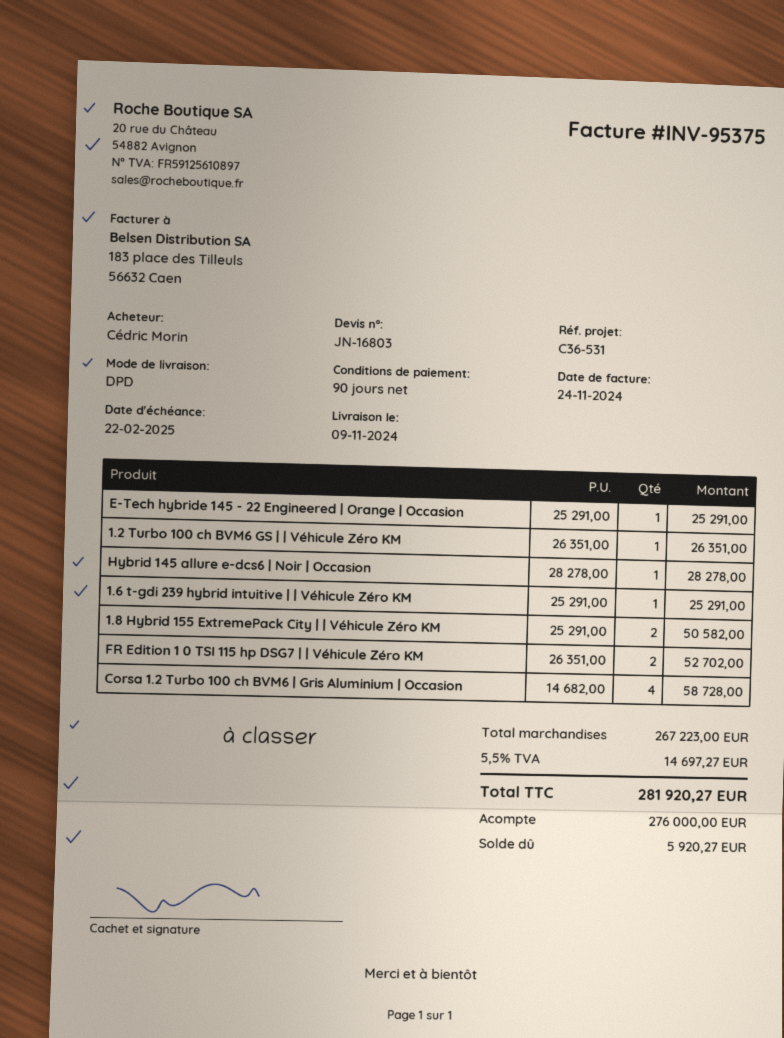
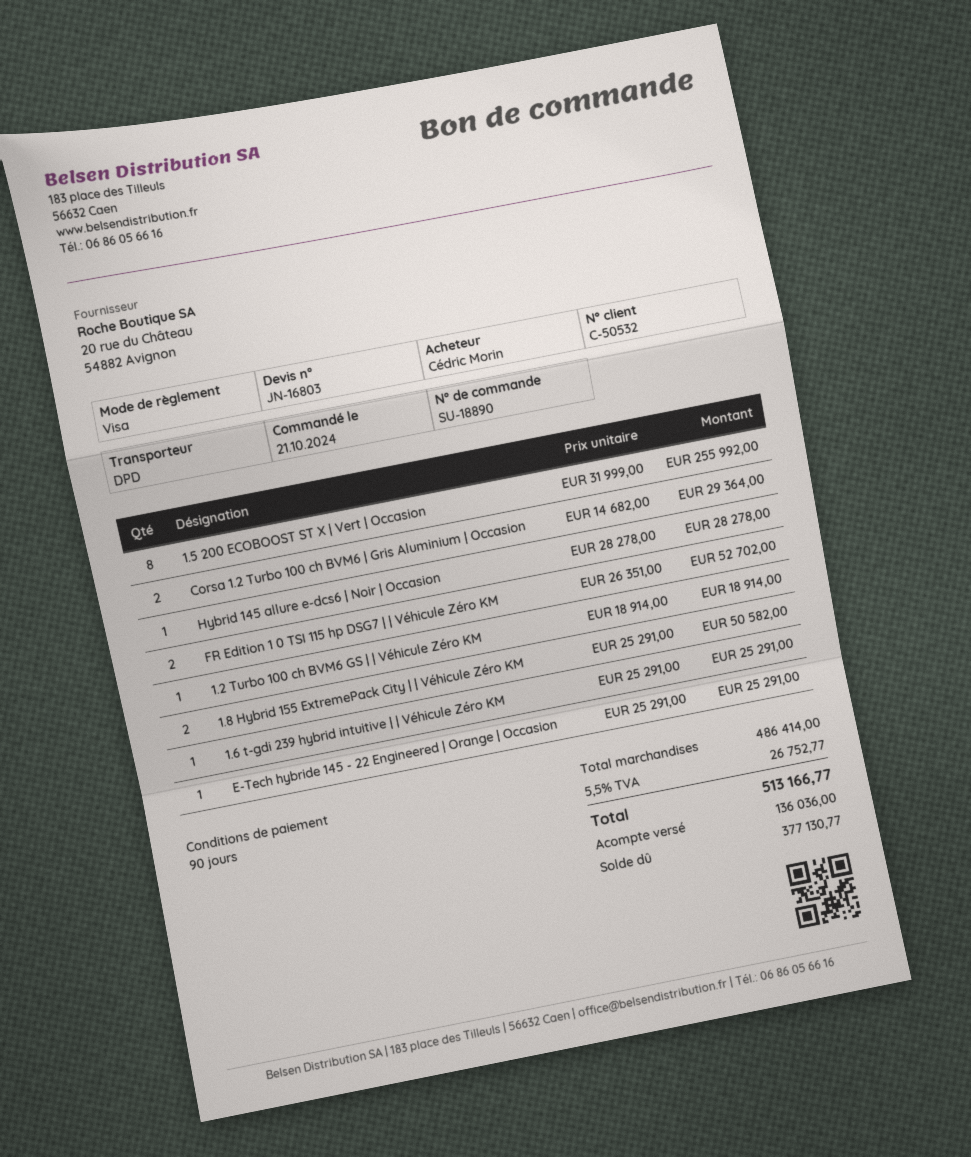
1.2 Turbo 100 ch BVM6 GS | | Véhicule Zéro KM: 1 x 26351.00 = 26351.00 -> 1 x 18914.00 = 18914.00
Corsa 1.2 Turbo 100 ch BVM6 | Gris Aluminium | Occasion: 4 x 14682.00 = 58728.00 -> 2 x 14682.00 = 29364.00
1.5 200 ECOBOOST ST X | Vert | Occasion: none -> 8 x 31999.00 = 255992.00
subtotal: 267223.00 -> 486414.00
tax: 5.5% = 14697.27 -> 5.5% = 26752.77
total: 281920.27 -> 513166.77
deposit: 276000.00 -> 136036.00
balance: 5920.27 -> 377130.77

